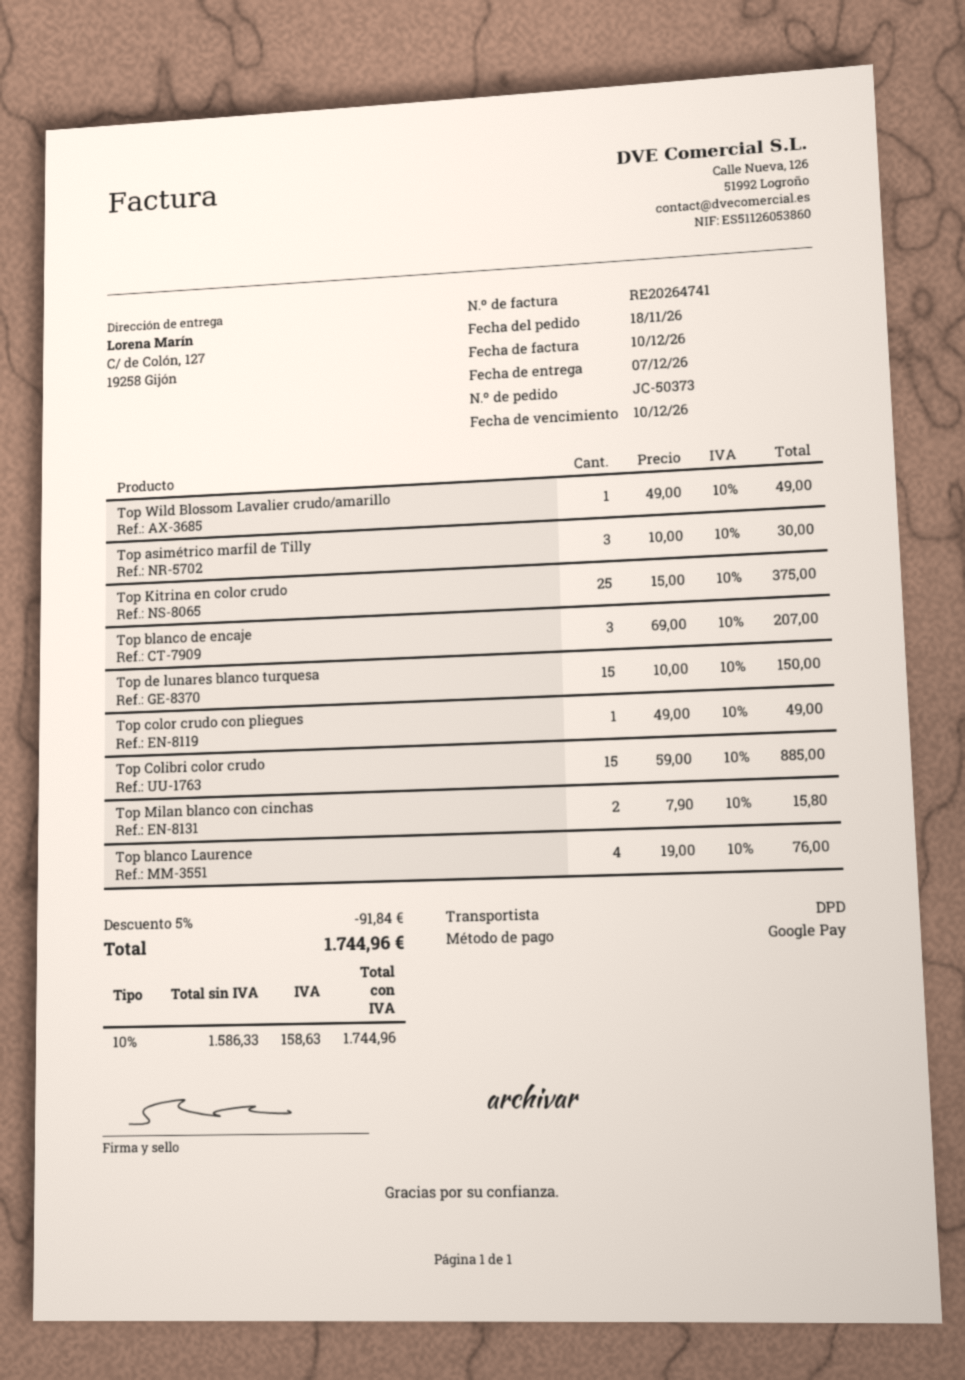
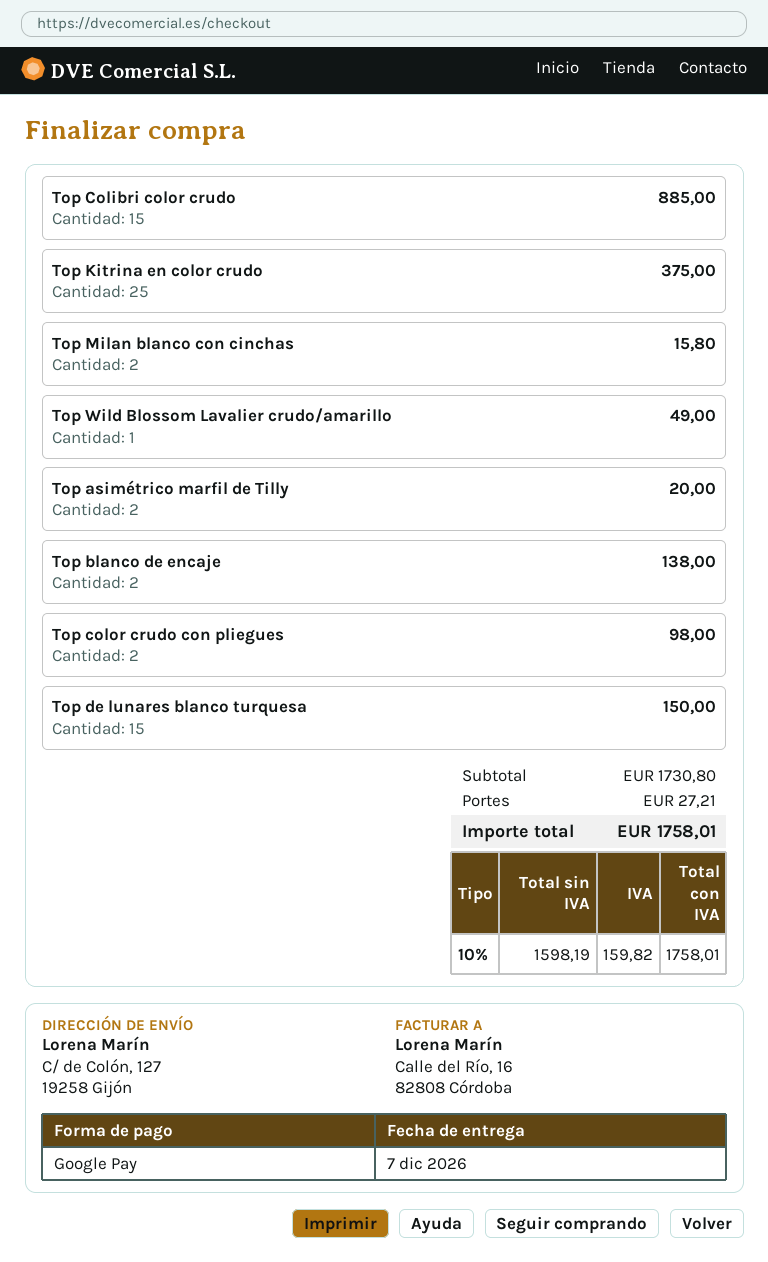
Top asimétrico marfil de Tilly: 3 for 30.00 -> 2 for 20.00
Top blanco de encaje: 3 for 207.00 -> 2 for 138.00
Top color crudo con pliegues: 1 for 49.00 -> 2 for 98.00
Top blanco Laurence: 4 for 76.00 -> none
discount: 5% = 91.84 -> none
shipping: none -> 27.21
net: 1586.33 -> 1598.19
tax: 10% = 158.63 -> 10% = 159.82
total: 1744.96 -> 1758.01

